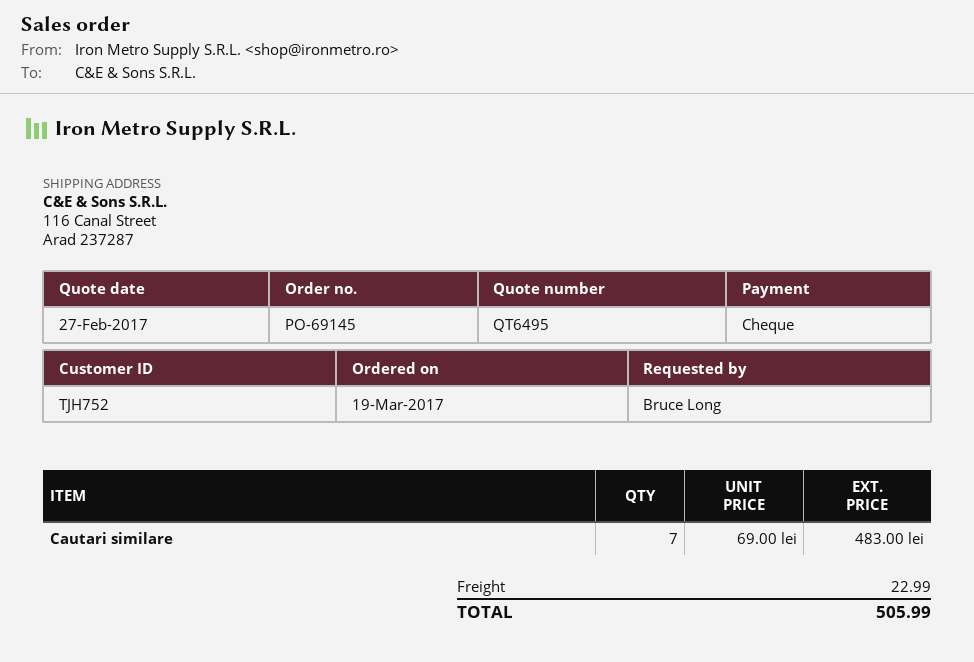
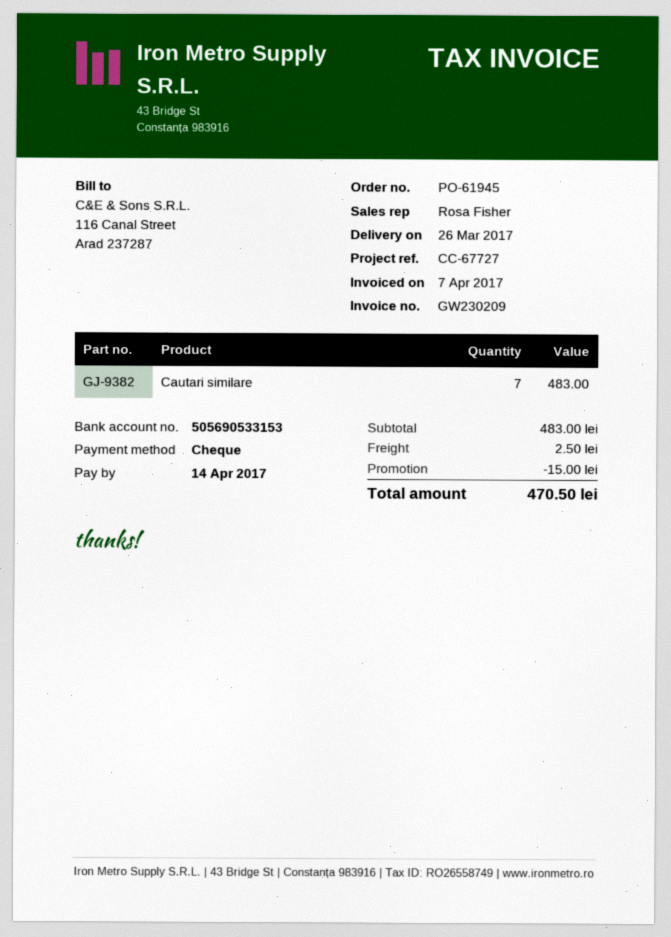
order number: PO-69145 -> PO-61945
discount: none -> 15.00
shipping: 22.99 -> 2.50
total: 505.99 -> 470.50

